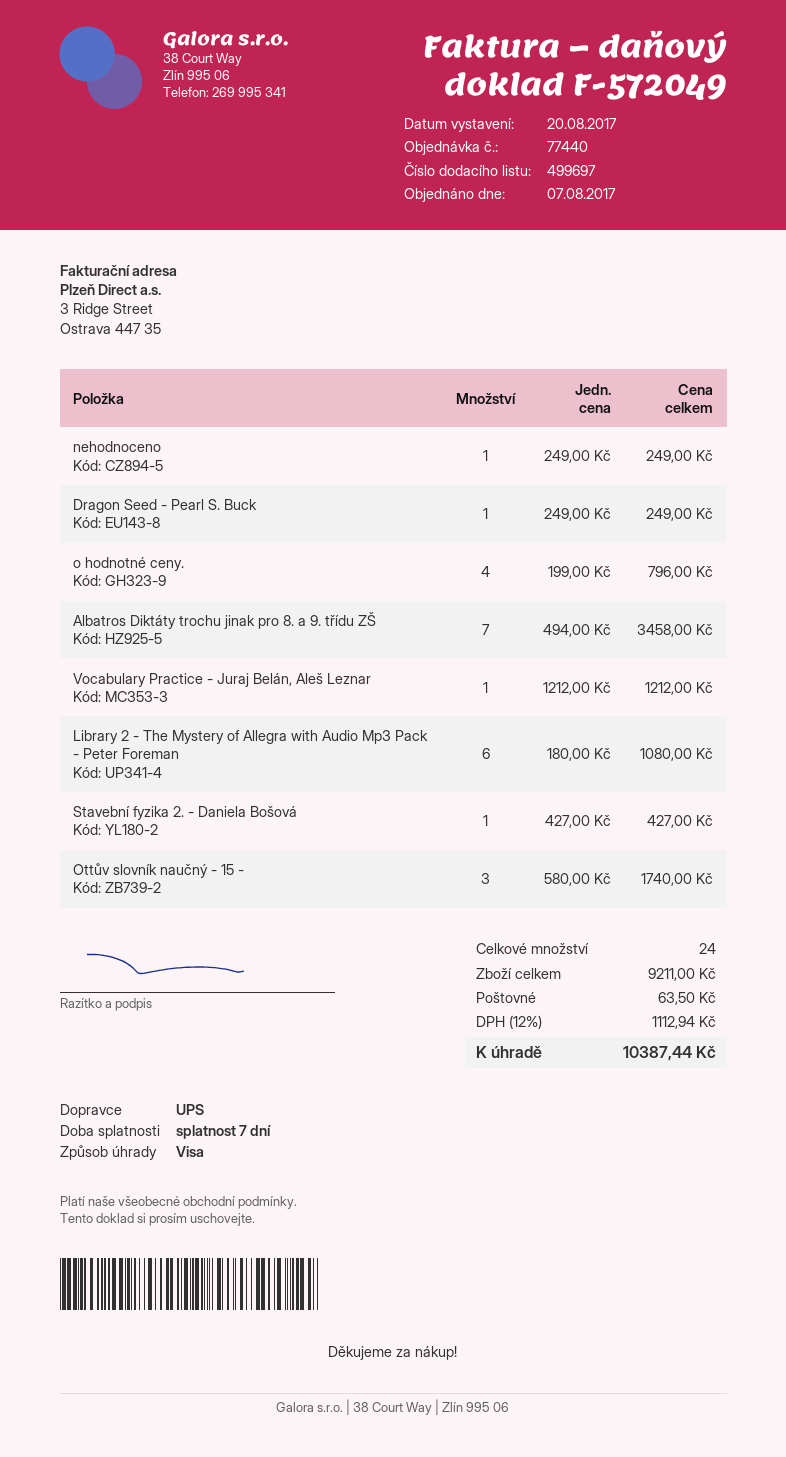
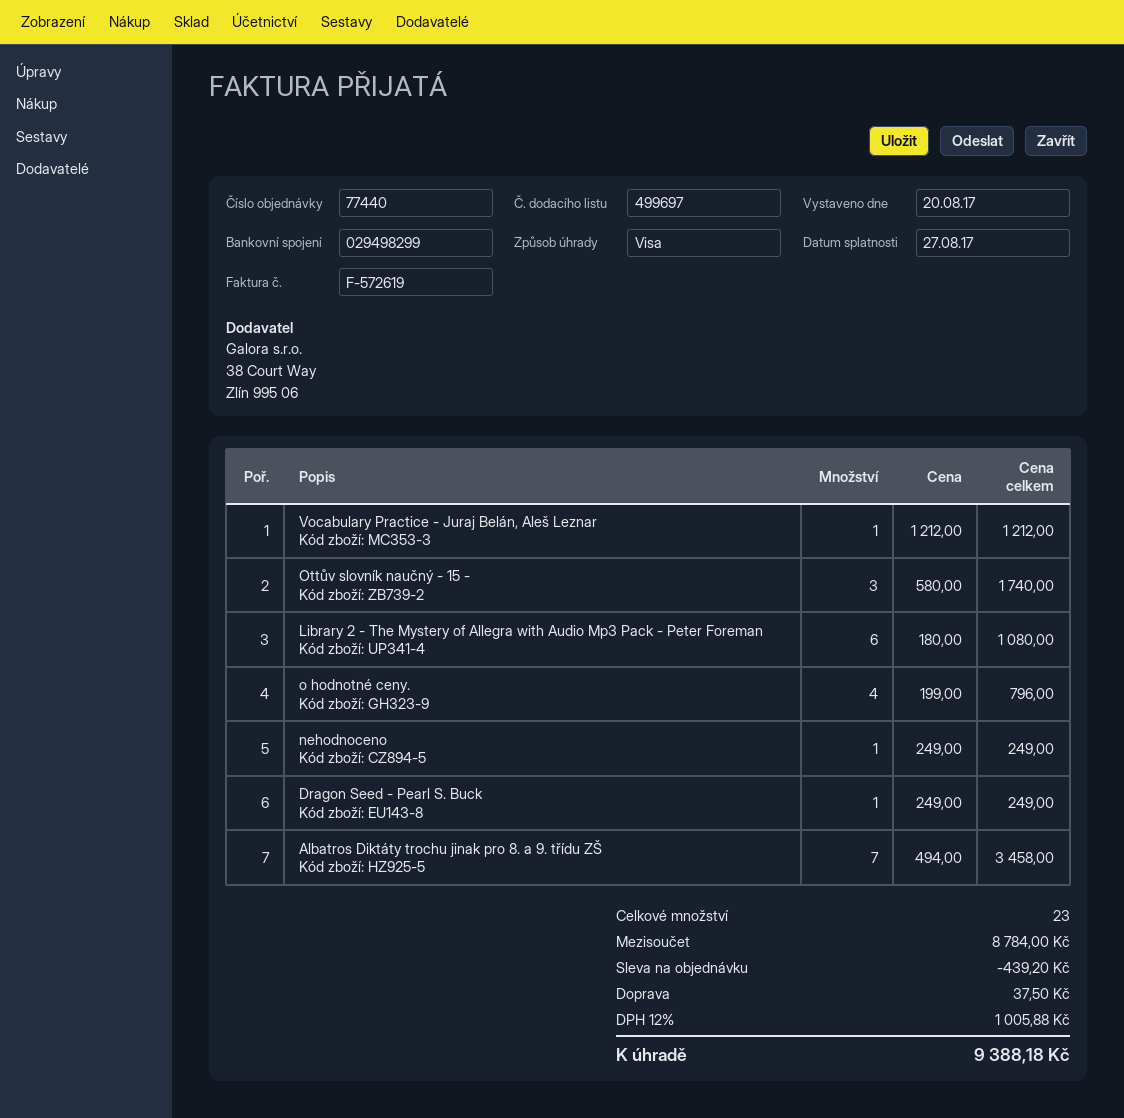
invoice number: F-572049 -> F-572619
Stavební fyzika 2. - Daniela Bošová: 1 x 427.00 = 427.00 -> none
total quantity: 24 -> 23
subtotal: 9211.00 -> 8784.00
discount: none -> 439.20
shipping: 63.50 -> 37.50
tax: 12% = 1112.94 -> 12% = 1005.88
total: 10387.44 -> 9388.18

